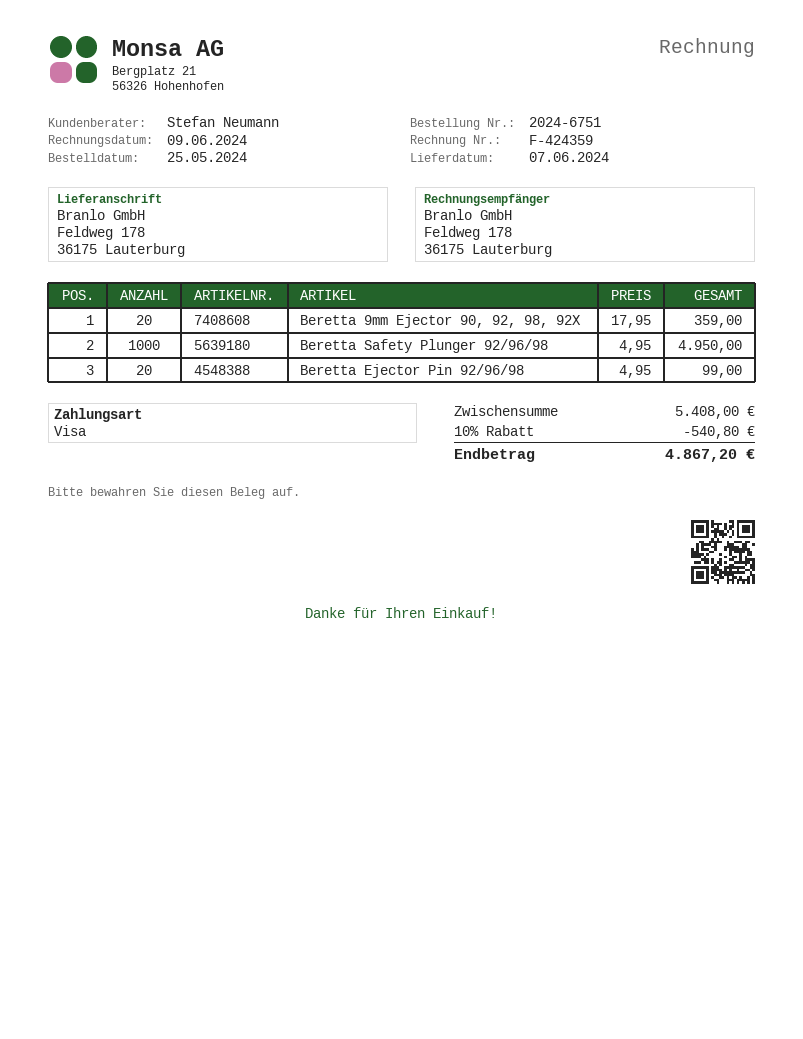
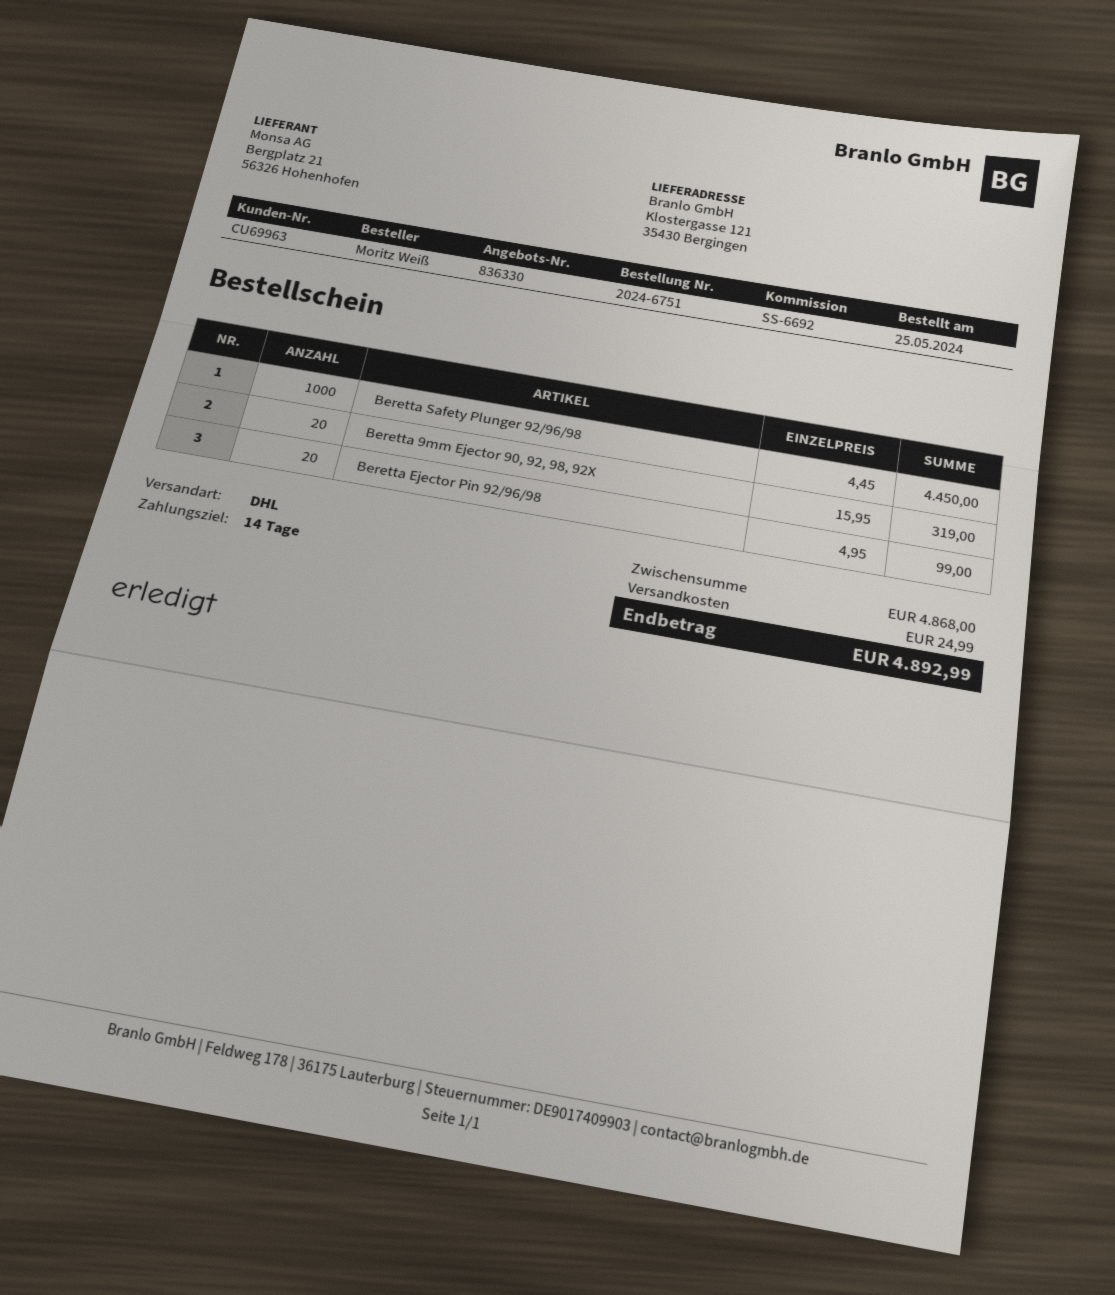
ship to: Feldweg 178, 36175 Lauterburg -> Klostergasse 121, 35430 Bergingen
Beretta 9mm Ejector 90, 92, 98, 92X: 20 x 17.95 = 359.00 -> 20 x 15.95 = 319.00
Beretta Safety Plunger 92/96/98: 1000 x 4.95 = 4950.00 -> 1000 x 4.45 = 4450.00
subtotal: 5408.00 -> 4868.00
discount: 10% = 540.80 -> none
shipping: none -> 24.99
total: 4867.20 -> 4892.99

